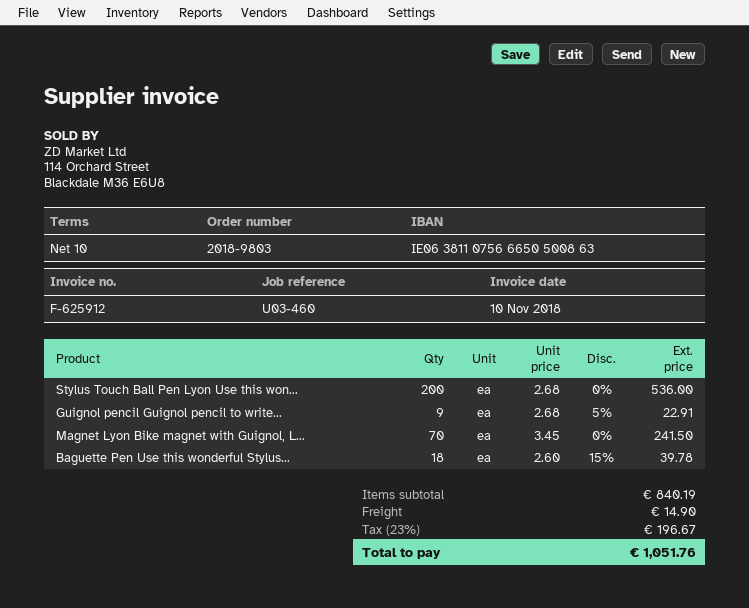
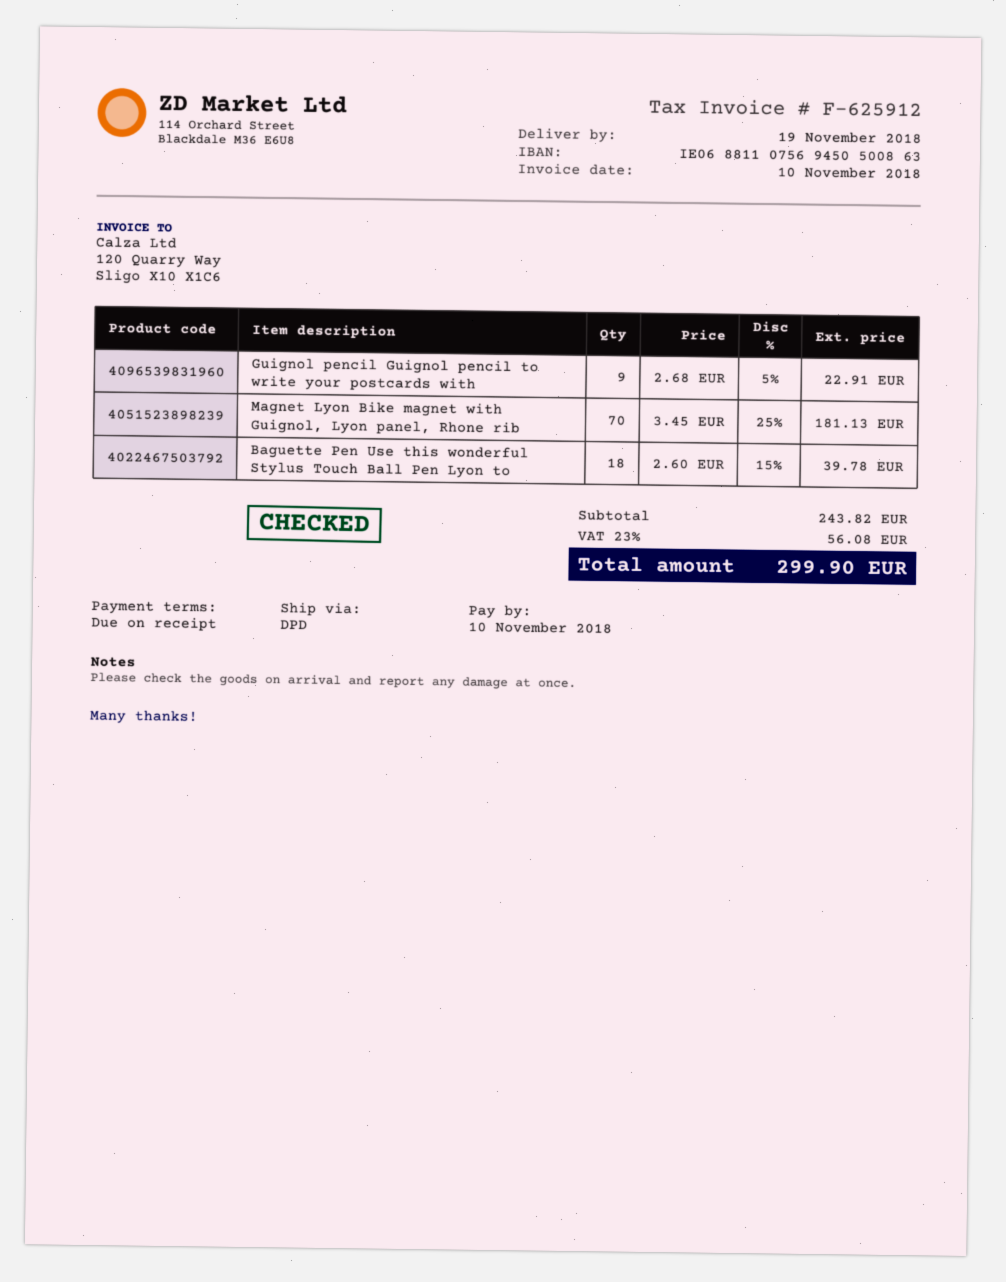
payment terms: 10 days -> on receipt
bank account: IE06381107566650500863 -> IE06881107569450500863
Stylus Touch Ball Pen Lyon Use this won...: 200 x 2.68 = 536.00 -> none
Magnet Lyon Bike magnet with Guignol, L...: 70 x 3.45 = 241.50 -> 70 x 3.45 - 25% = 181.13
subtotal: 840.19 -> 243.82
shipping: 14.90 -> none
tax: 23% = 196.67 -> 23% = 56.08
total: 1051.76 -> 299.90

